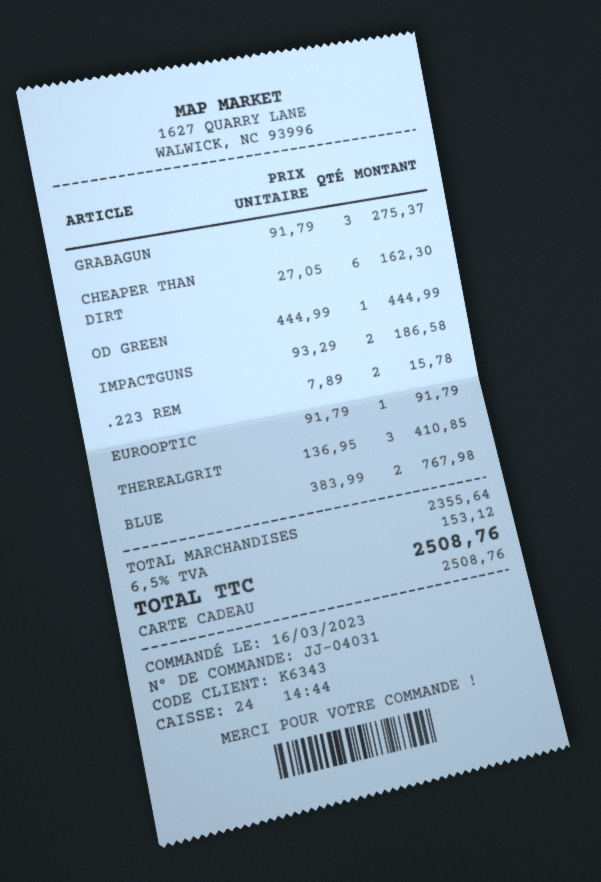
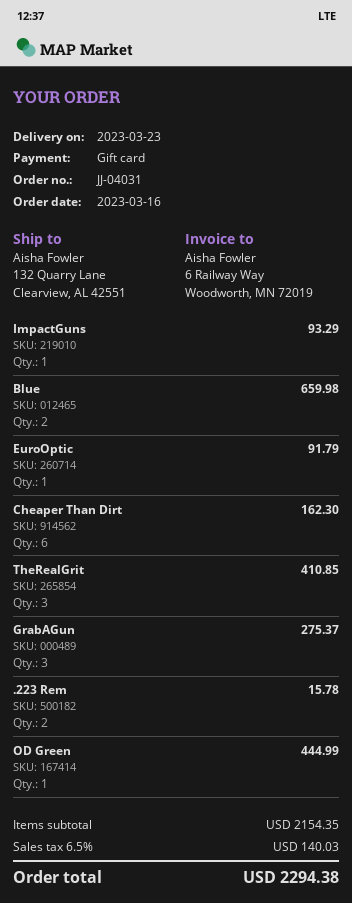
IMPACTGUNS: 2 for 186.58 -> 1 for 93.29
BLUE: 2 for 767.98 -> 2 for 659.98
subtotal: 2355.64 -> 2154.35
tax: 6.5% = 153.12 -> 6.5% = 140.03
total: 2508.76 -> 2294.38

